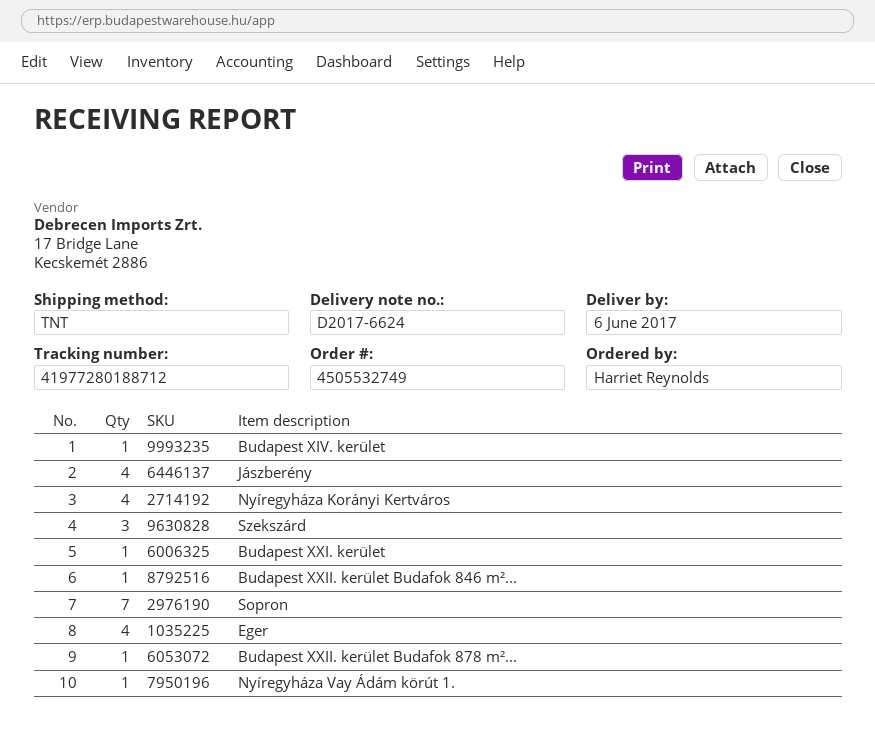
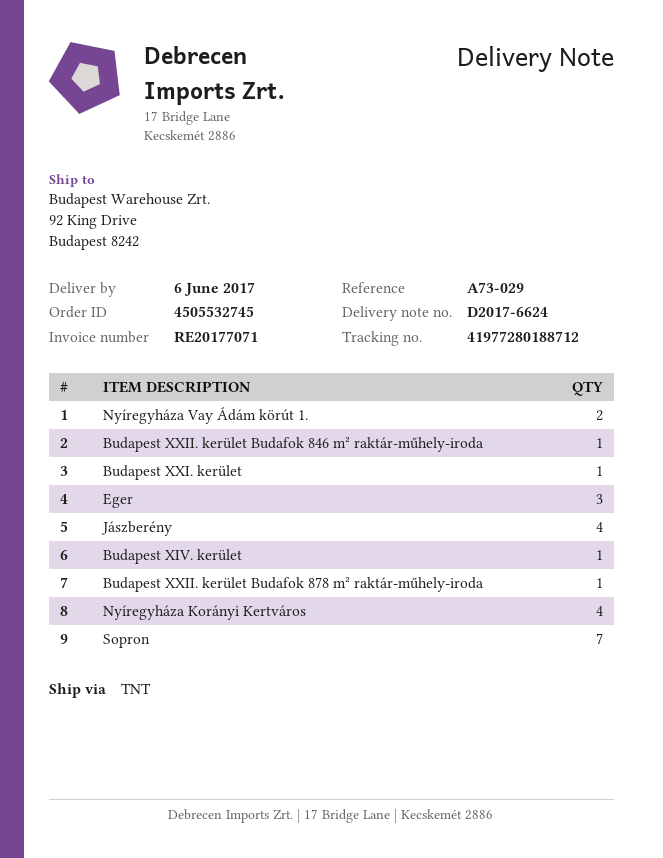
order number: 4505532749 -> 4505532745
Szekszárd: 3 -> none
Eger: 4 -> 3
Nyíregyháza Vay Ádám körút 1.: 1 -> 2

